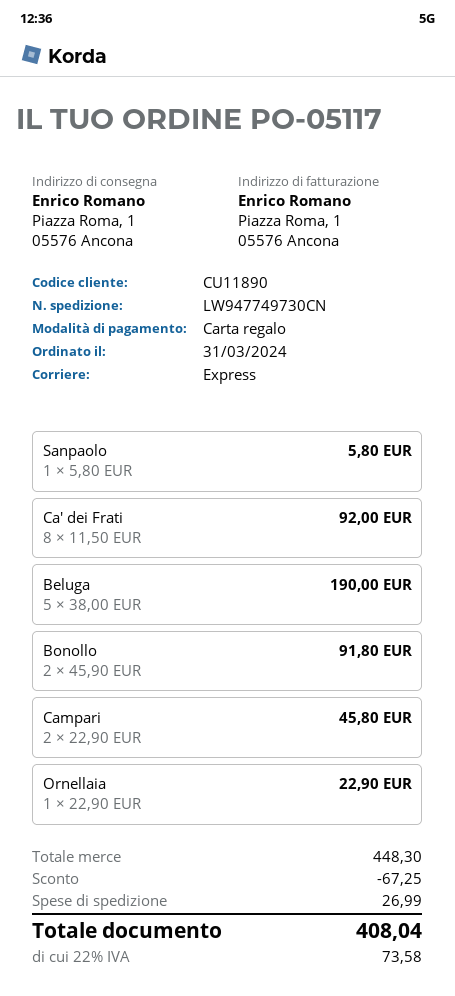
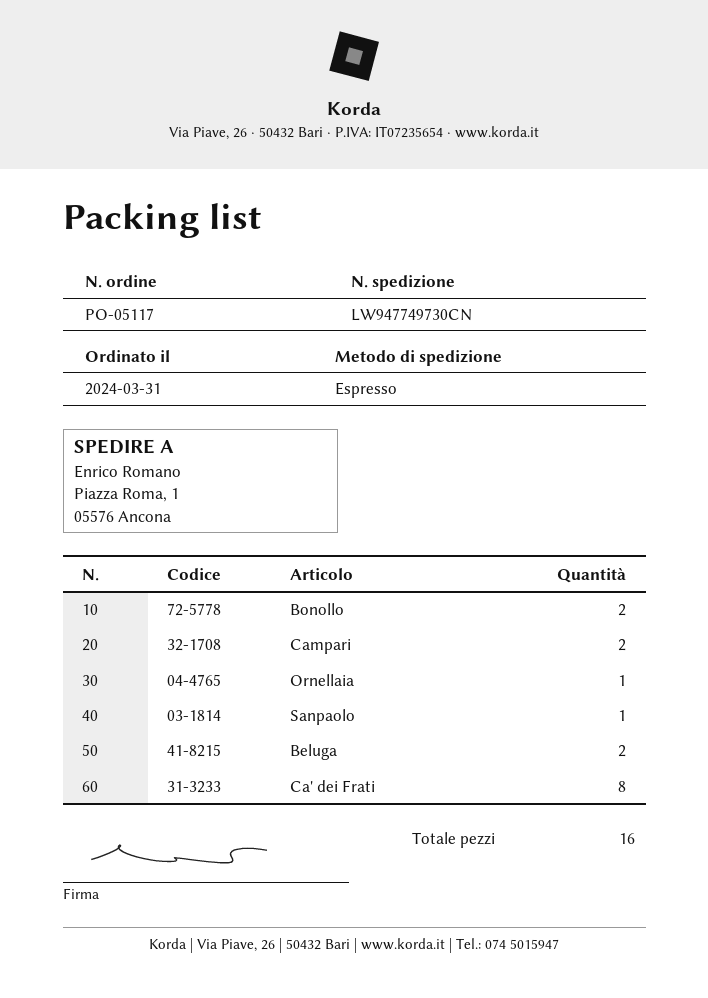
Beluga: 5 -> 2

